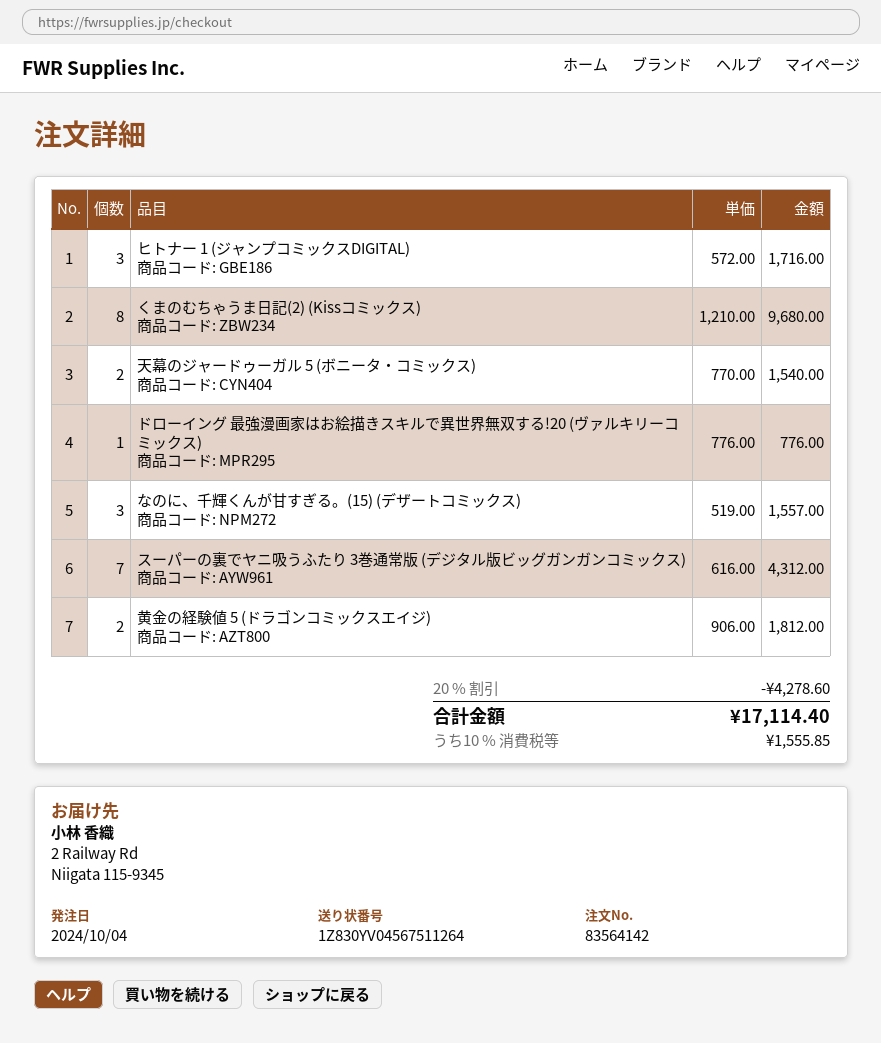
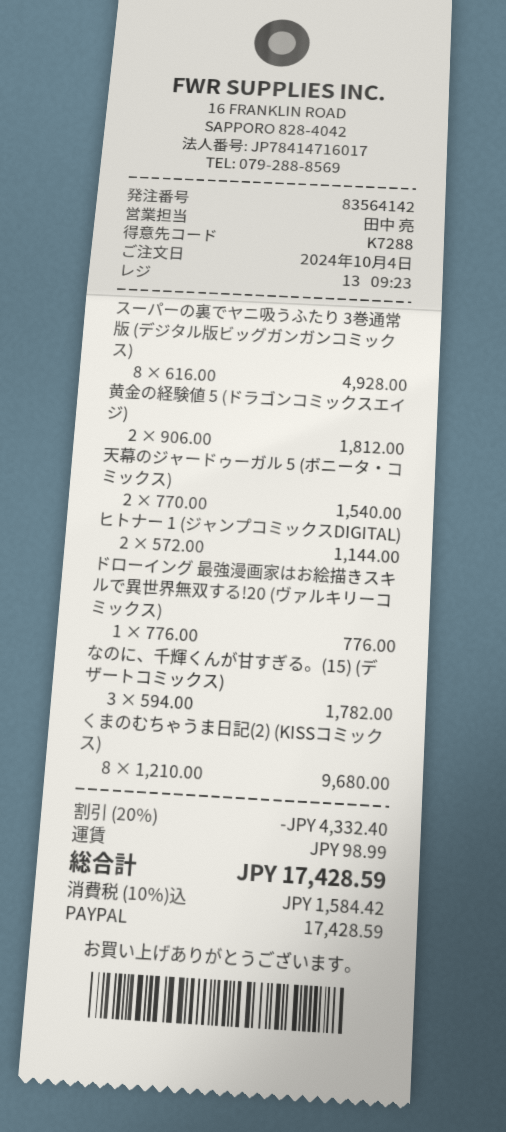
ヒトナー 1 (ジャンプコミックスDIGITAL): 3 x 572.00 = 1716.00 -> 2 x 572.00 = 1144.00
なのに、千輝くんが甘すぎる。(15) (デザートコミックス): 3 x 519.00 = 1557.00 -> 3 x 594.00 = 1782.00
スーパーの裏でヤニ吸うふたり 3巻通常版 (デジタル版ビッグガンガンコミックス): 7 x 616.00 = 4312.00 -> 8 x 616.00 = 4928.00
discount: 20% = 4278.60 -> 20% = 4332.40
shipping: none -> 98.99
tax: 10% = 1555.85 -> 10% = 1584.42
total: 17114.40 -> 17428.59

